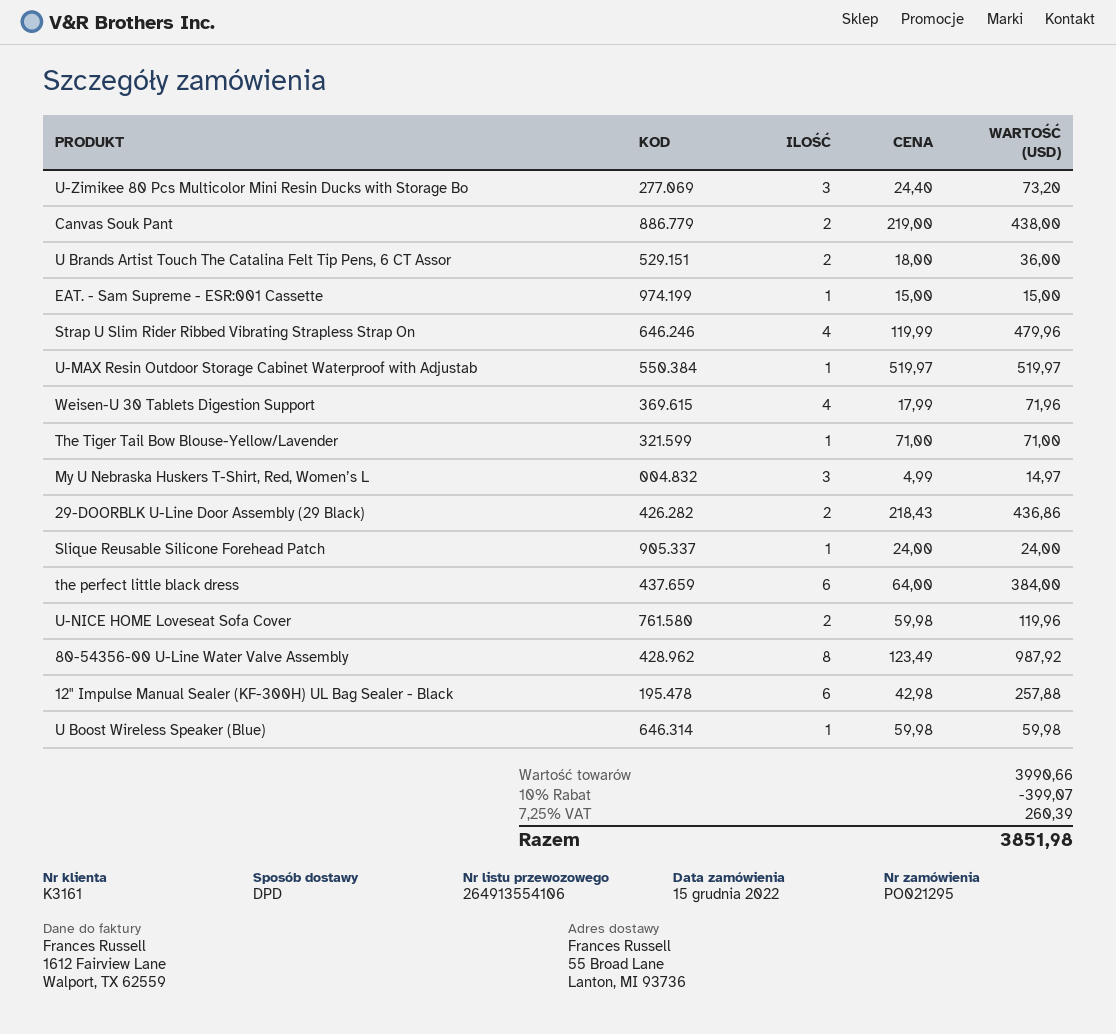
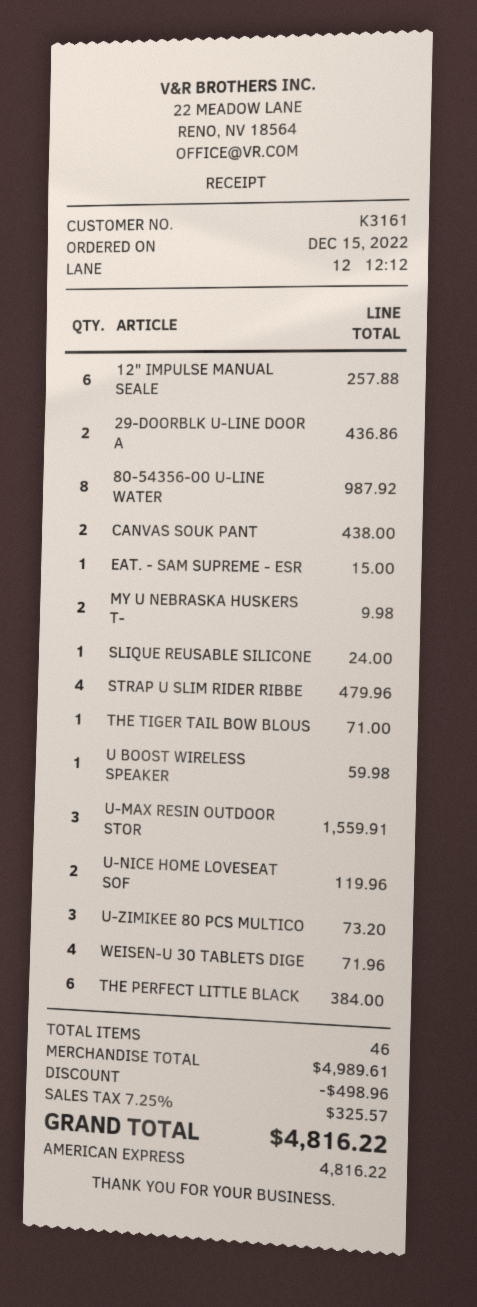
U Brands Artist Touch The Catalina Felt Tip Pens, 6 CT Assor: 2 for 36.00 -> none
U-MAX Resin Outdoor Storage Cabinet Waterproof with Adjustab: 1 for 519.97 -> 3 for 1559.91
My U Nebraska Huskers T-Shirt, Red, Women’s L: 3 for 14.97 -> 2 for 9.98
subtotal: 3990.66 -> 4989.61
discount: 399.07 -> 498.96
tax: 7.25% = 260.39 -> 7.25% = 325.57
total: 3851.98 -> 4816.22

